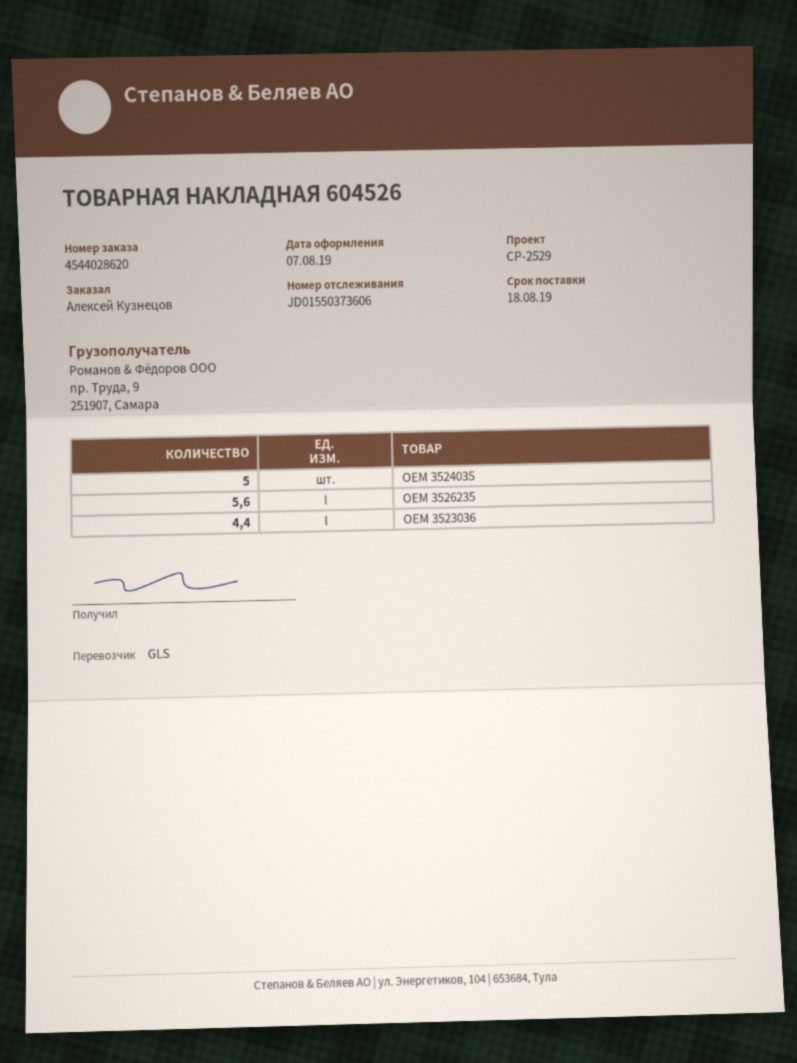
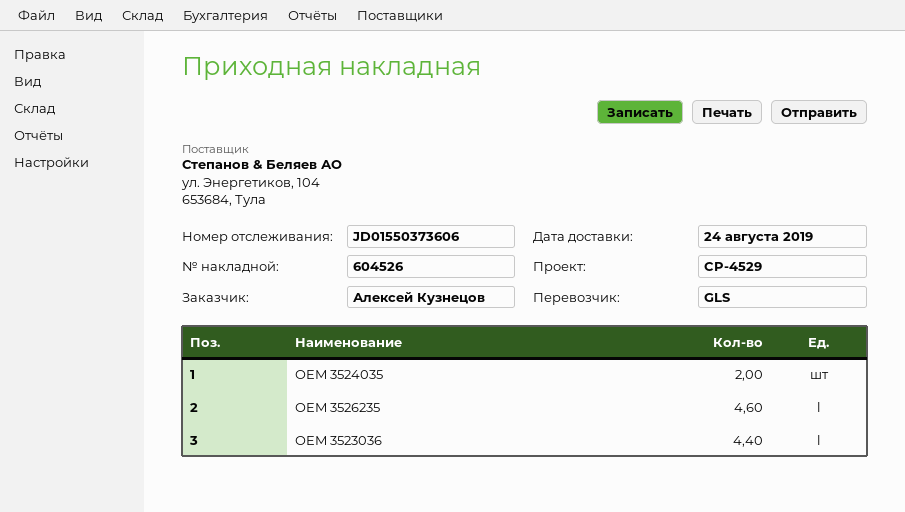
delivery date: 2019-08-18 -> 2019-08-24
reference: CP-2529 -> CP-4529
OEM 3524035: 5 -> 2
OEM 3526235: 5.6 -> 4.6

